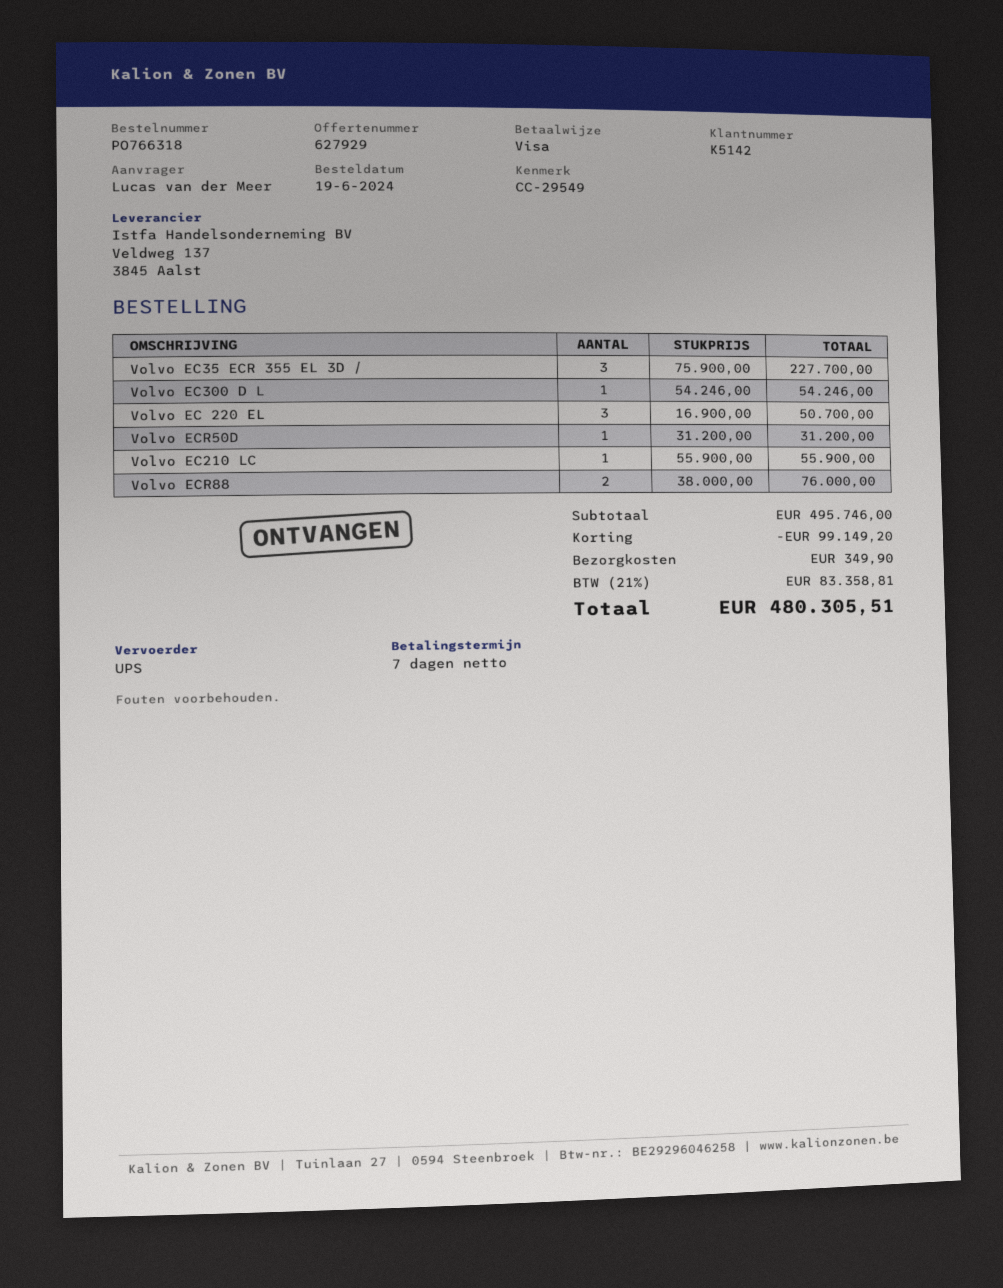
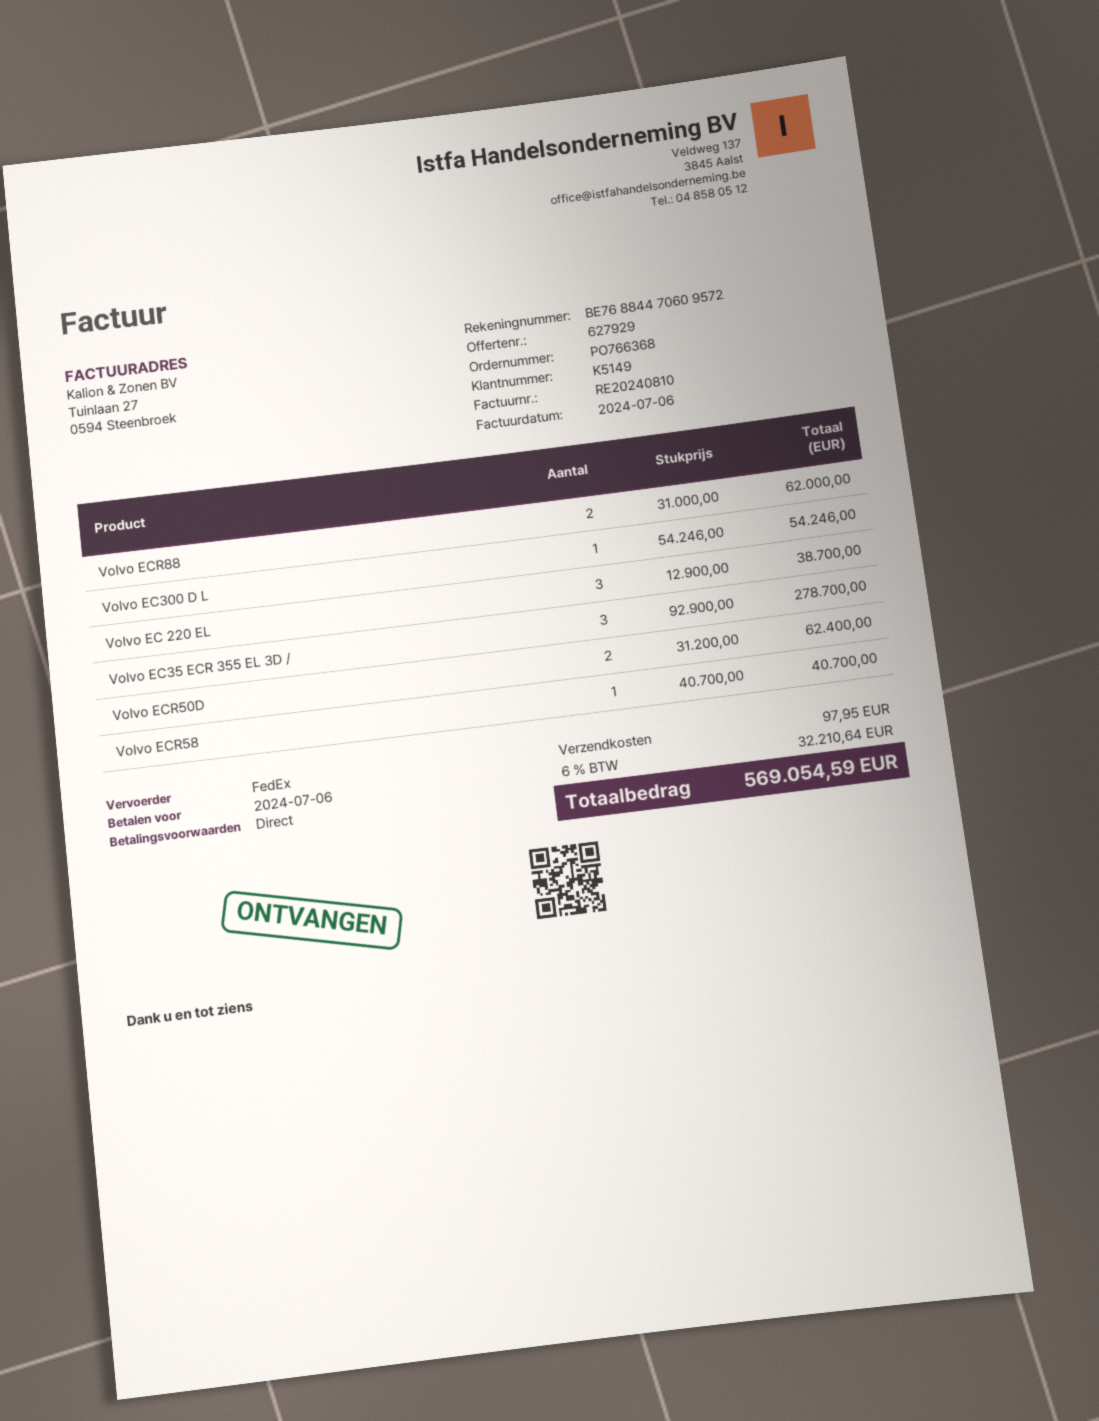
order number: PO766318 -> PO766368
payment terms: 7 days -> on receipt
customer number: K5142 -> K5149
shipping method: UPS -> FedEx
Volvo EC35 ECR 355 EL 3D /: 3 x 75900.00 = 227700.00 -> 3 x 92900.00 = 278700.00
Volvo EC 220 EL: 3 x 16900.00 = 50700.00 -> 3 x 12900.00 = 38700.00
Volvo ECR50D: 1 x 31200.00 = 31200.00 -> 2 x 31200.00 = 62400.00
Volvo EC210 LC: 1 x 55900.00 = 55900.00 -> none
Volvo ECR88: 2 x 38000.00 = 76000.00 -> 2 x 31000.00 = 62000.00
Volvo ECR58: none -> 1 x 40700.00 = 40700.00
discount: 99149.20 -> none
shipping: 349.90 -> 97.95
tax: 21% = 83358.81 -> 6% = 32210.64
total: 480305.51 -> 569054.59

